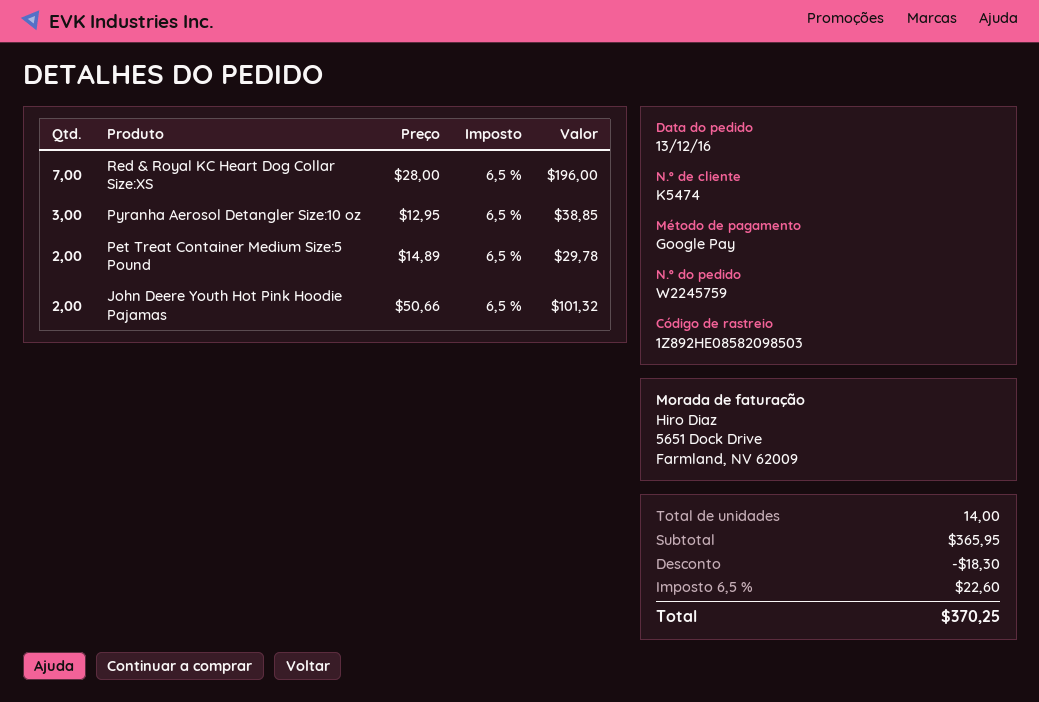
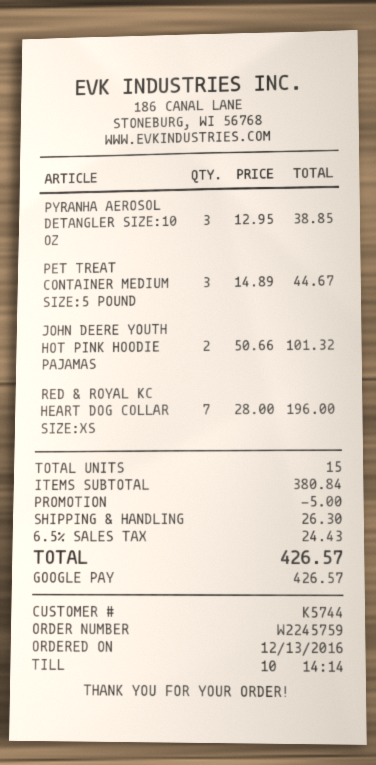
customer number: K5474 -> K5744
Pet Treat Container Medium Size:5 Pound: 2 x 14.89 = 29.78 -> 3 x 14.89 = 44.67
total quantity: 14 -> 15
subtotal: 365.95 -> 380.84
discount: 18.30 -> 5.00
shipping: none -> 26.30
tax: 6.5% = 22.60 -> 6.5% = 24.43
total: 370.25 -> 426.57

